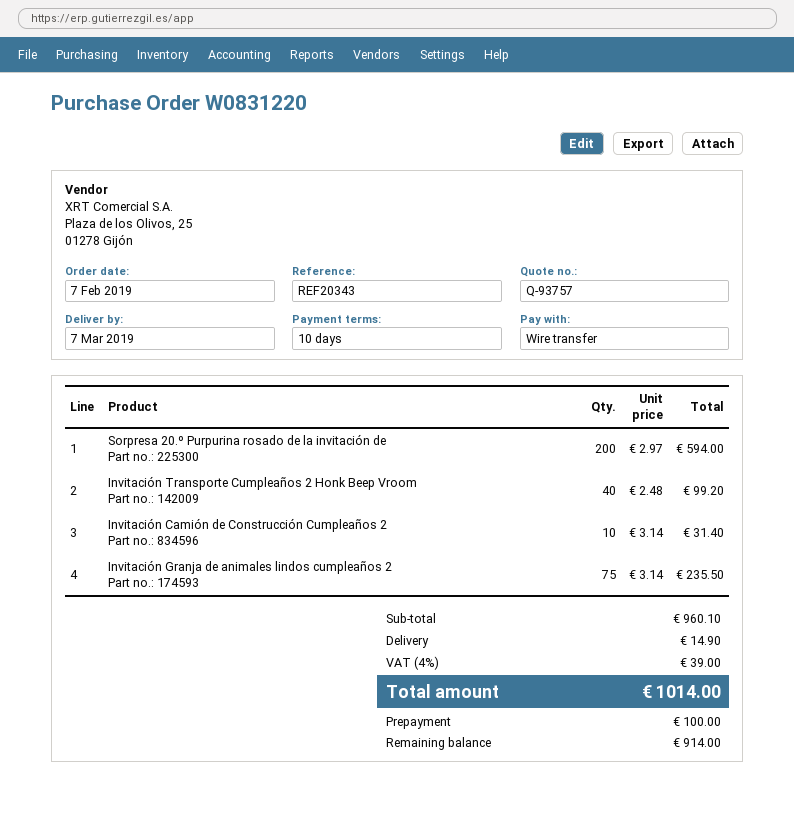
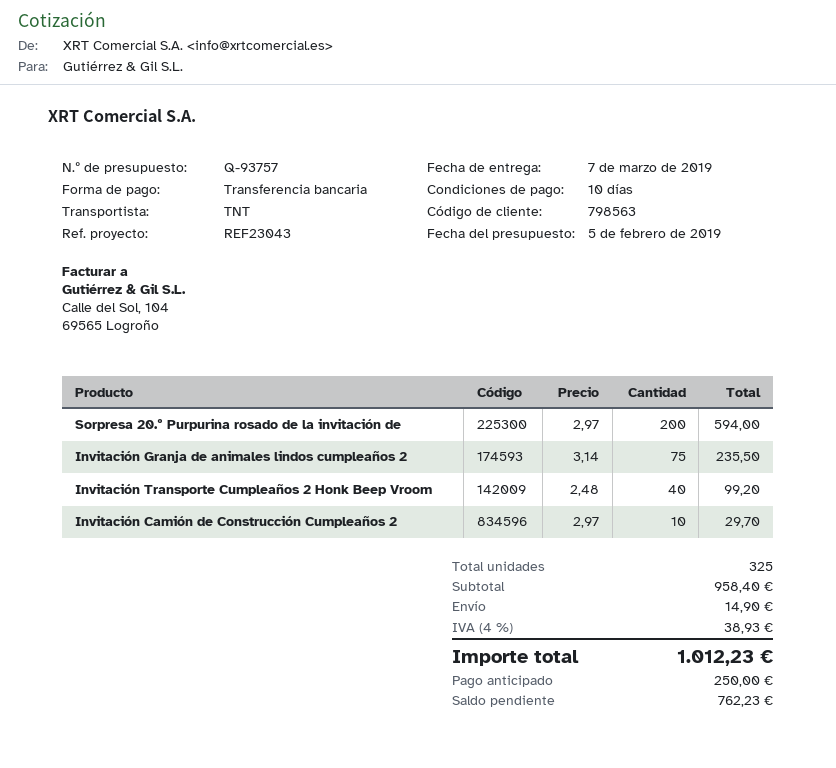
reference: REF20343 -> REF23043
Invitación Camión de Construcción Cumpleaños 2: 10 x 3.14 = 31.40 -> 10 x 2.97 = 29.70
subtotal: 960.10 -> 958.40
tax: 4% = 39.00 -> 4% = 38.93
total: 1014.00 -> 1012.23
deposit: 100.00 -> 250.00
balance: 914.00 -> 762.23

